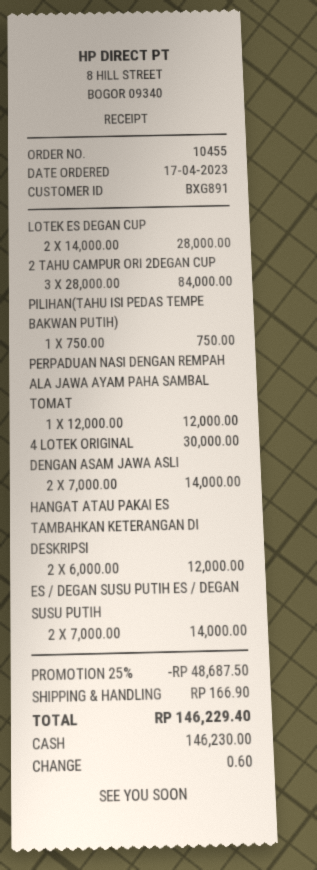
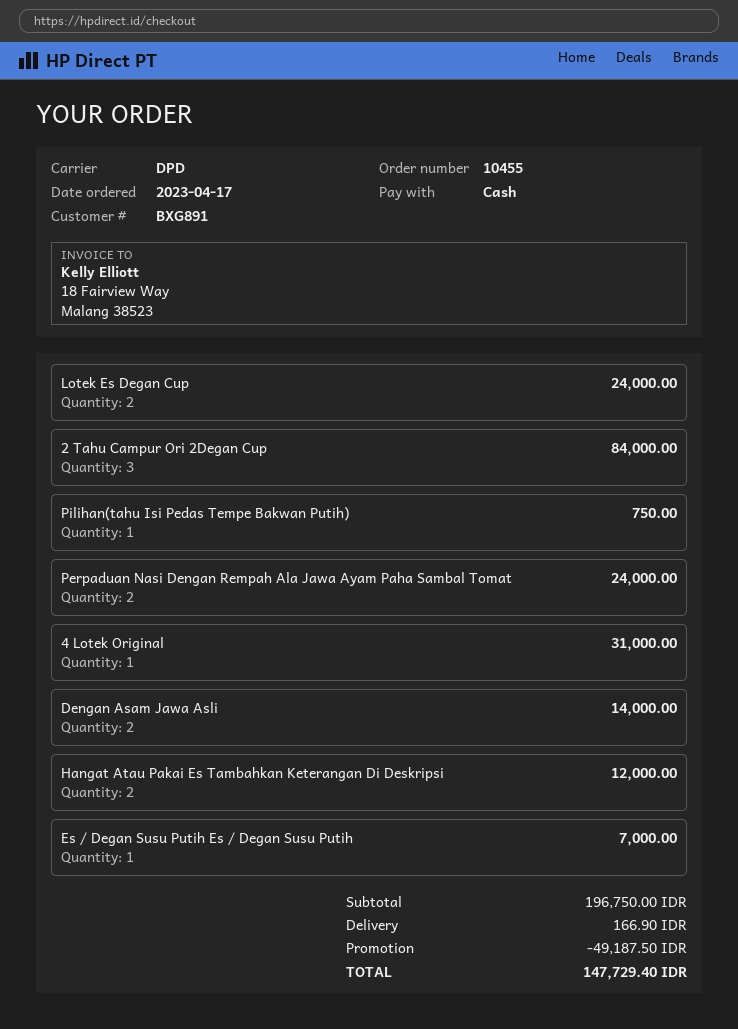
LOTEK ES DEGAN CUP: 2 for 28000.00 -> 2 for 24000.00
PERPADUAN NASI DENGAN REMPAH ALA JAWA AYAM PAHA SAMBAL TOMAT: 1 for 12000.00 -> 2 for 24000.00
4 LOTEK ORIGINAL: 1 for 30000.00 -> 1 for 31000.00
ES / DEGAN SUSU PUTIH ES / DEGAN SUSU PUTIH: 2 for 14000.00 -> 1 for 7000.00
discount: 48687.50 -> 49187.50
total: 146229.40 -> 147729.40

